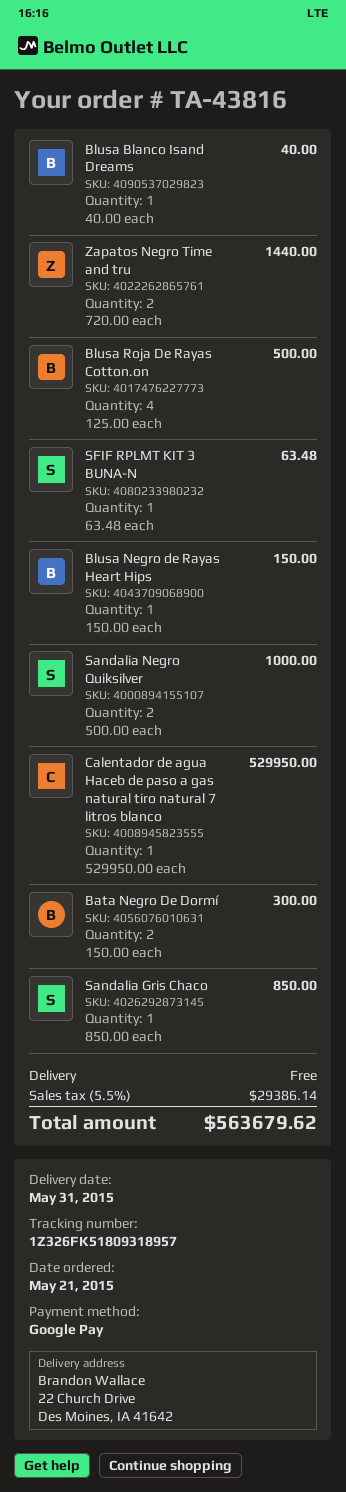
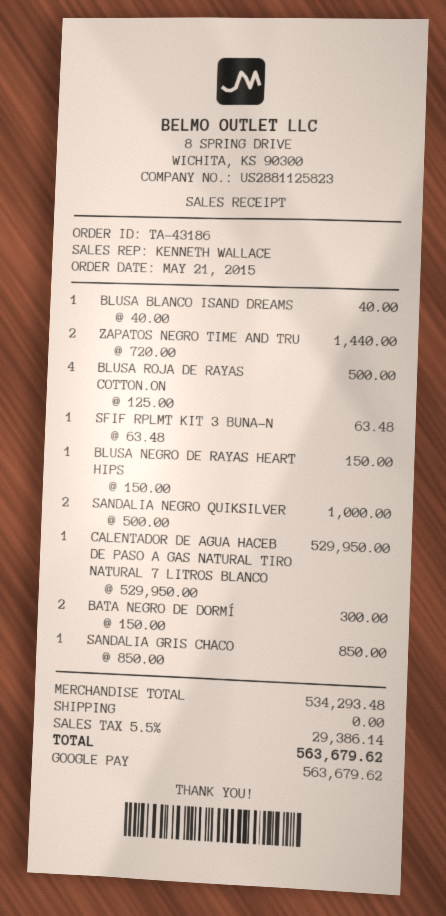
order number: TA-43816 -> TA-43186

